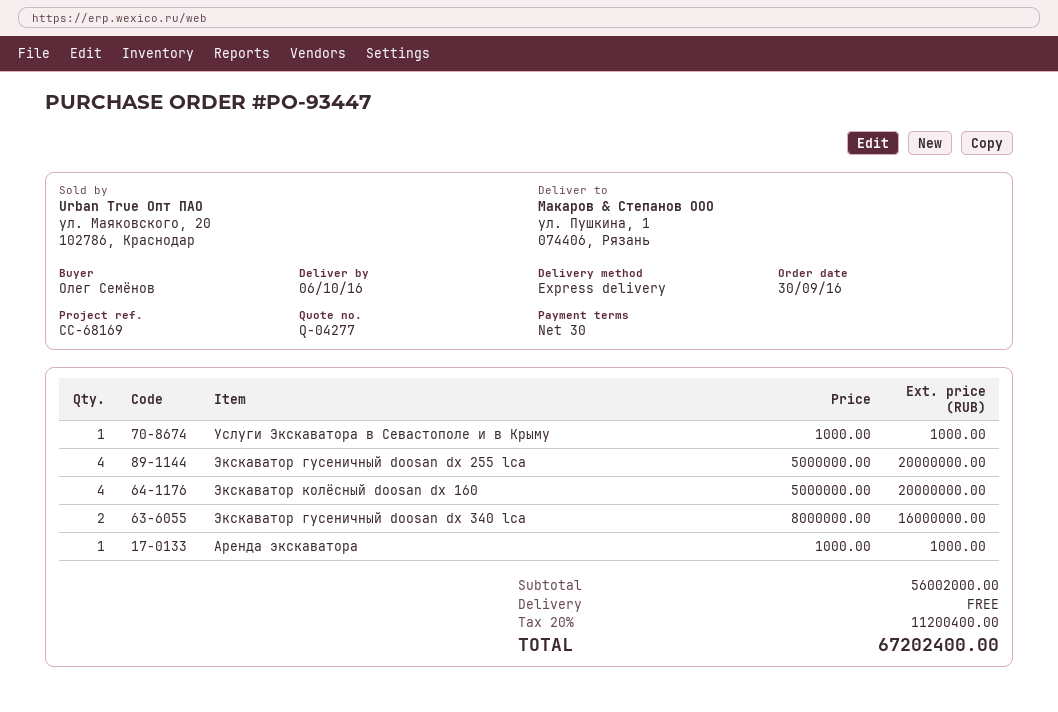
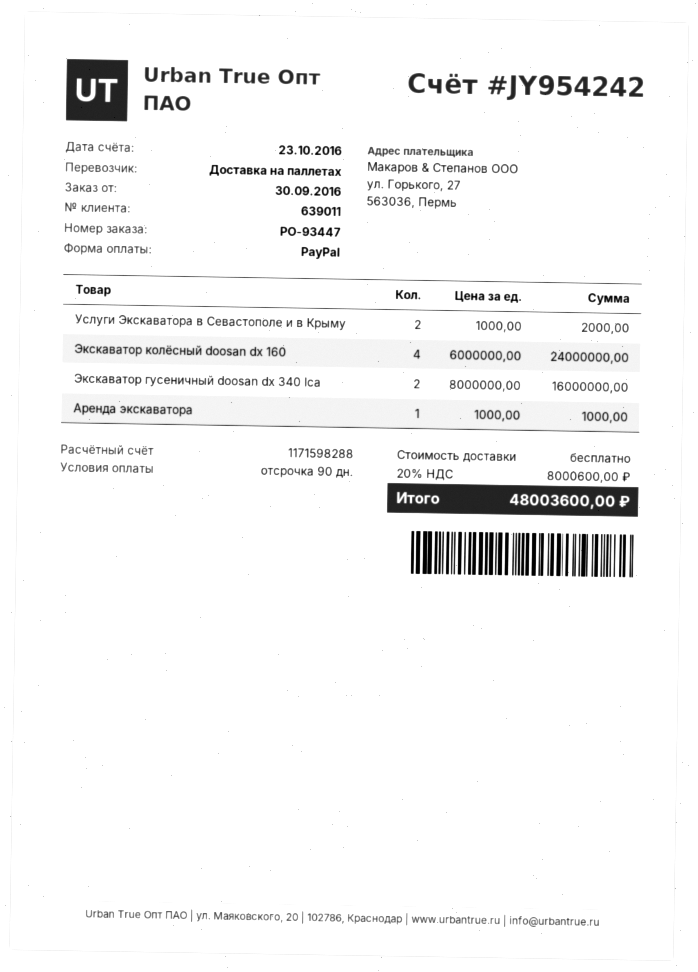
payment terms: 30 days -> 90 days
shipping method: express -> pallet freight
Услуги Экскаватора в Севастополе и в Крыму: 1 x 1000.00 = 1000.00 -> 2 x 1000.00 = 2000.00
Экскаватор гусеничный doosan dx 255 lca: 4 x 5000000.00 = 20000000.00 -> none
Экскаватор колёсный doosan dx 160: 4 x 5000000.00 = 20000000.00 -> 4 x 6000000.00 = 24000000.00
tax: 20% = 11200400.00 -> 20% = 8000600.00
total: 67202400.00 -> 48003600.00

